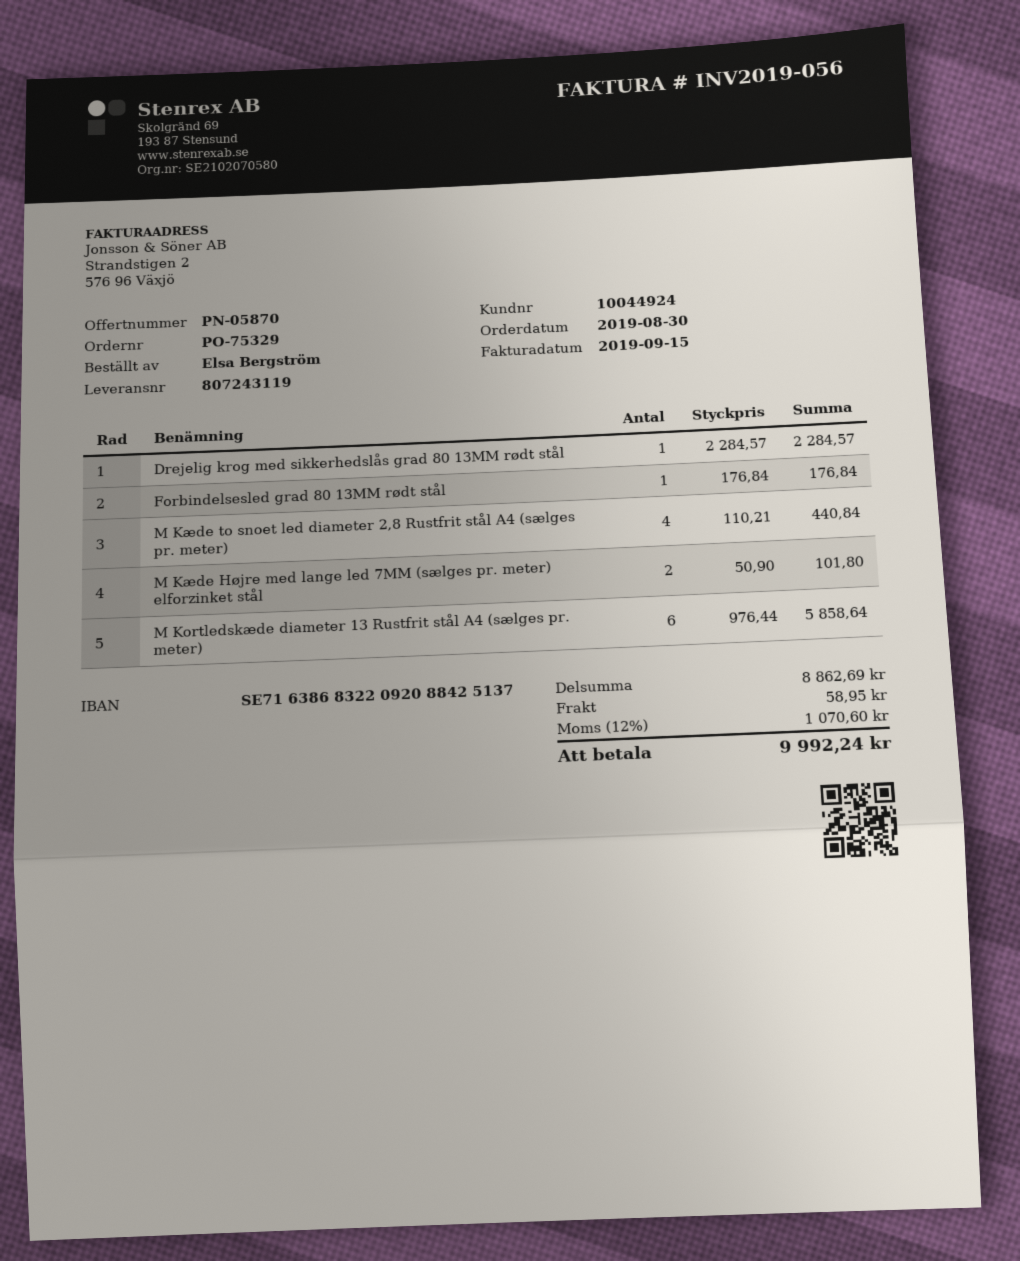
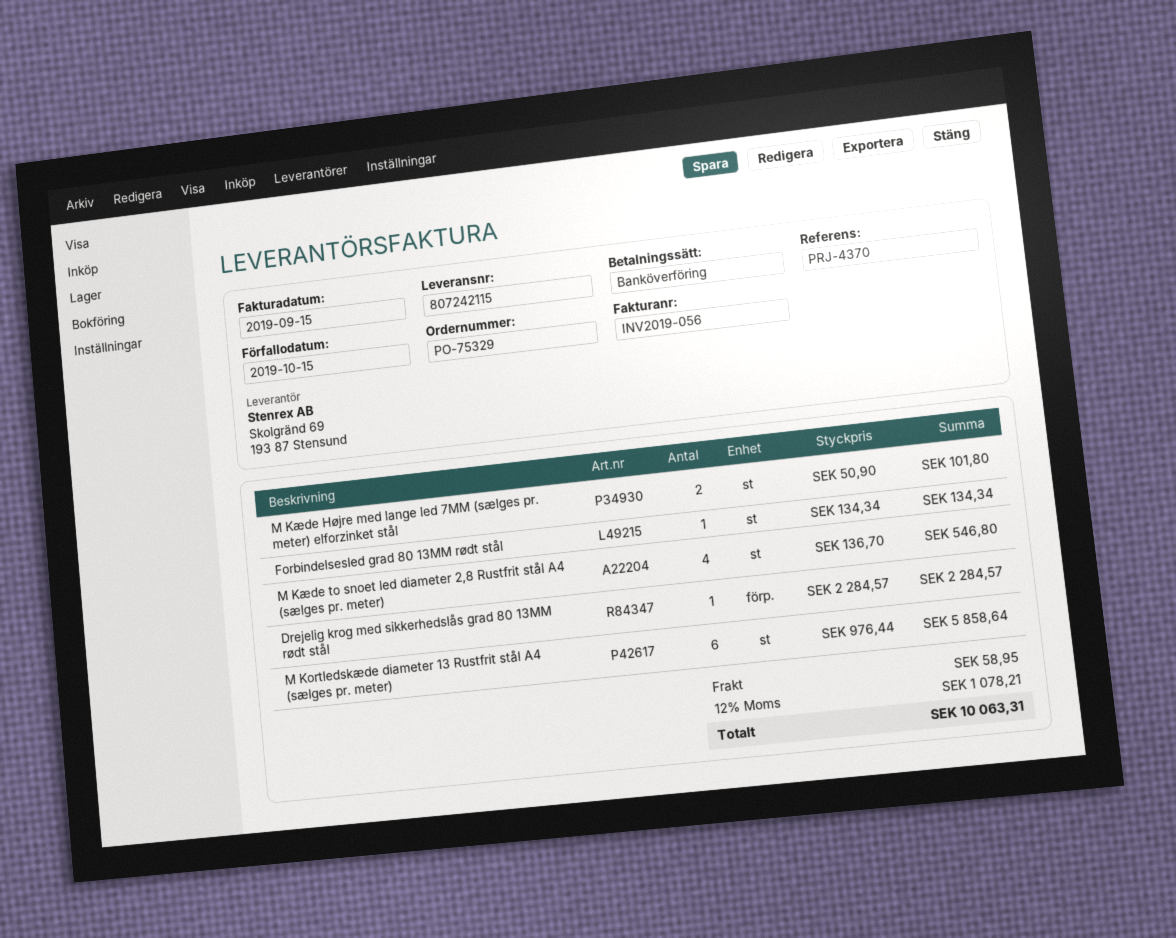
delivery note number: 807243119 -> 807242115
Forbindelsesled grad 80 13MM rødt stål: 1 x 176.84 = 176.84 -> 1 x 134.34 = 134.34
M Kæde to snoet led diameter 2,8 Rustfrit stål A4 (sælges pr. meter): 4 x 110.21 = 440.84 -> 4 x 136.70 = 546.80
tax: 12% = 1070.60 -> 12% = 1078.21
total: 9992.24 -> 10063.31

